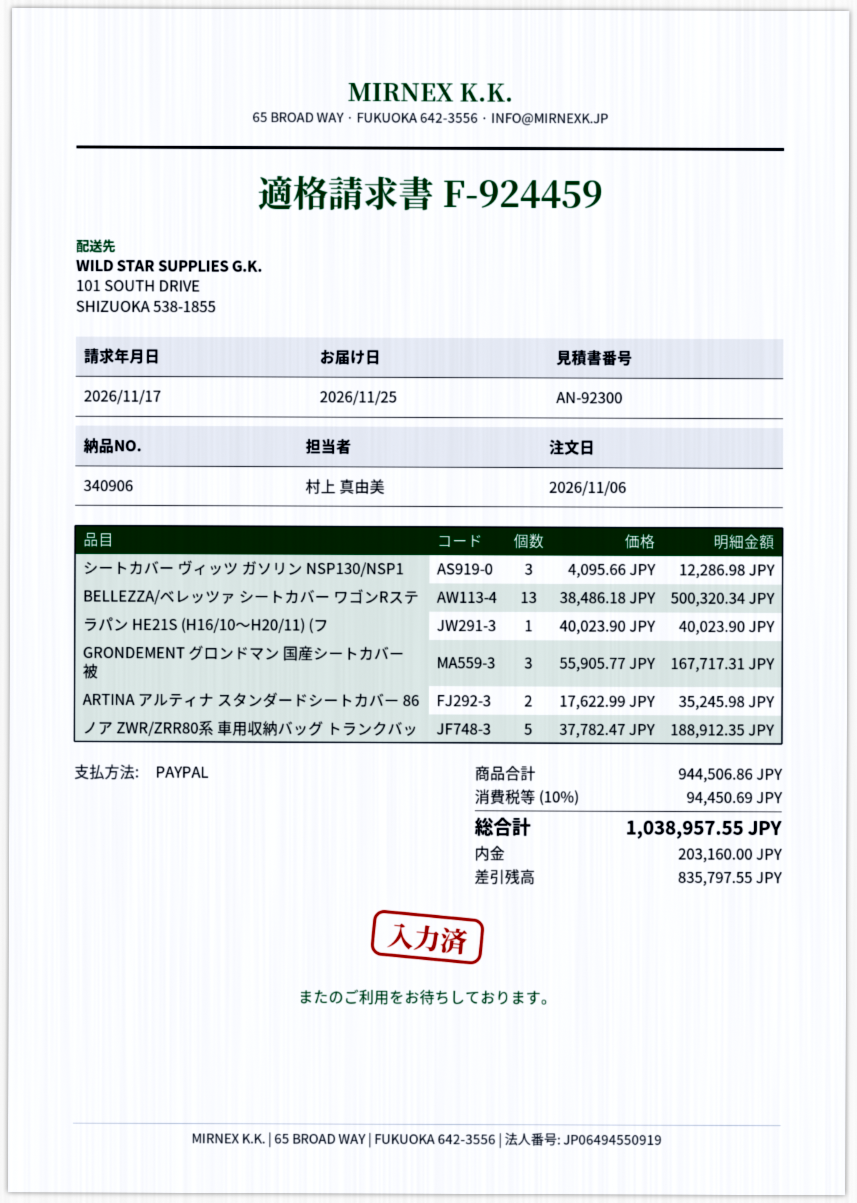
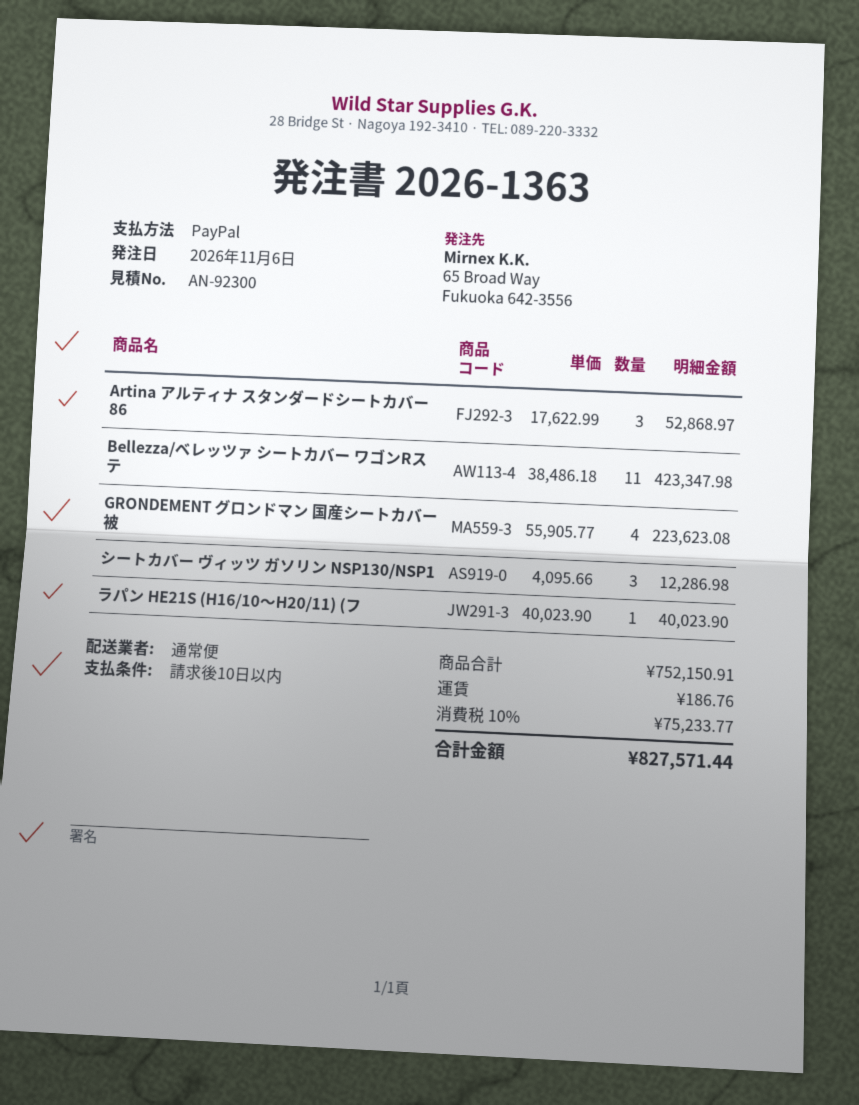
BELLEZZA/ベレッツァ シートカバー ワゴンRステ: 13 x 38486.18 = 500320.34 -> 11 x 38486.18 = 423347.98
GRONDEMENT グロンドマン 国産シートカバー 被: 3 x 55905.77 = 167717.31 -> 4 x 55905.77 = 223623.08
ARTINA アルティナ スタンダードシートカバー 86: 2 x 17622.99 = 35245.98 -> 3 x 17622.99 = 52868.97
ノア ZWR/ZRR80系 車用収納バッグ トランクバッ: 5 x 37782.47 = 188912.35 -> none
subtotal: 944506.86 -> 752150.91
shipping: none -> 186.76
tax: 10% = 94450.69 -> 10% = 75233.77
total: 1038957.55 -> 827571.44

